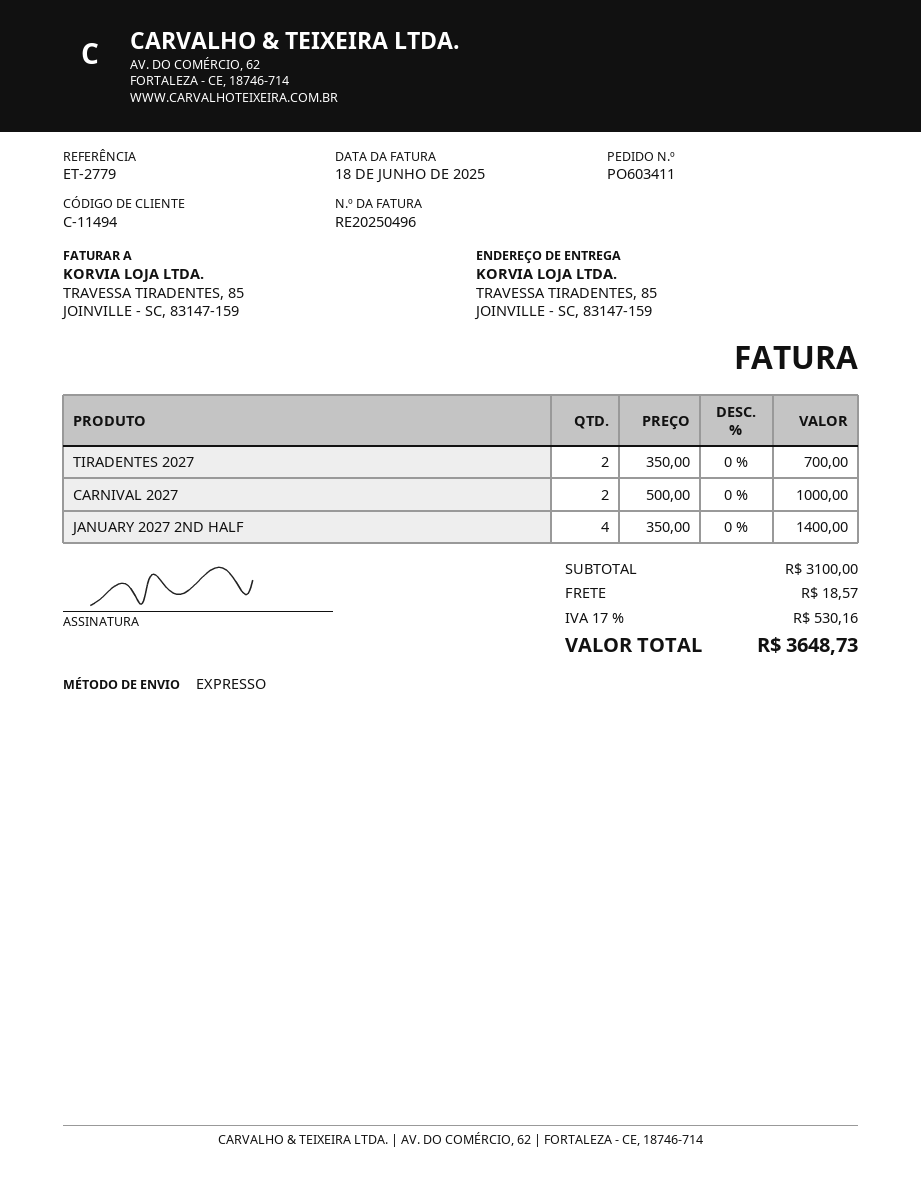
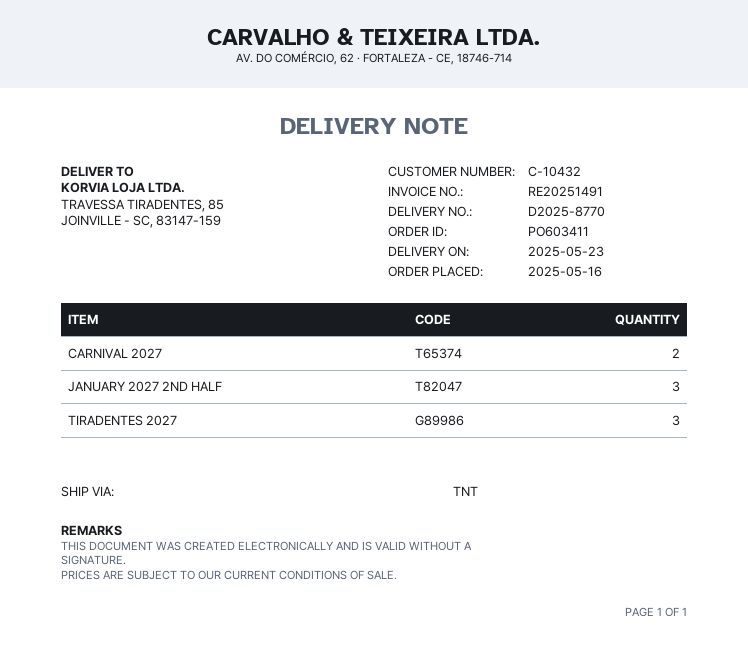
invoice number: RE20250496 -> RE20251491
customer number: C-11494 -> C-10432
shipping method: express -> TNT
TIRADENTES 2027: 2 -> 3
JANUARY 2027 2ND HALF: 4 -> 3

